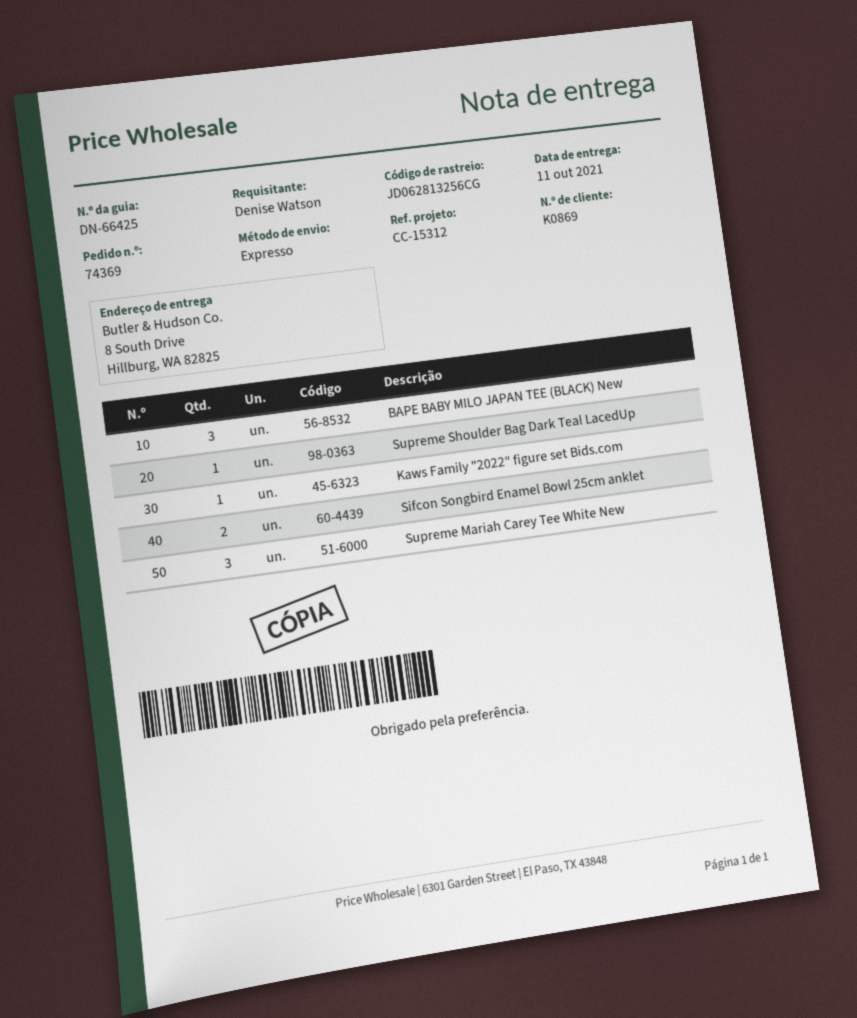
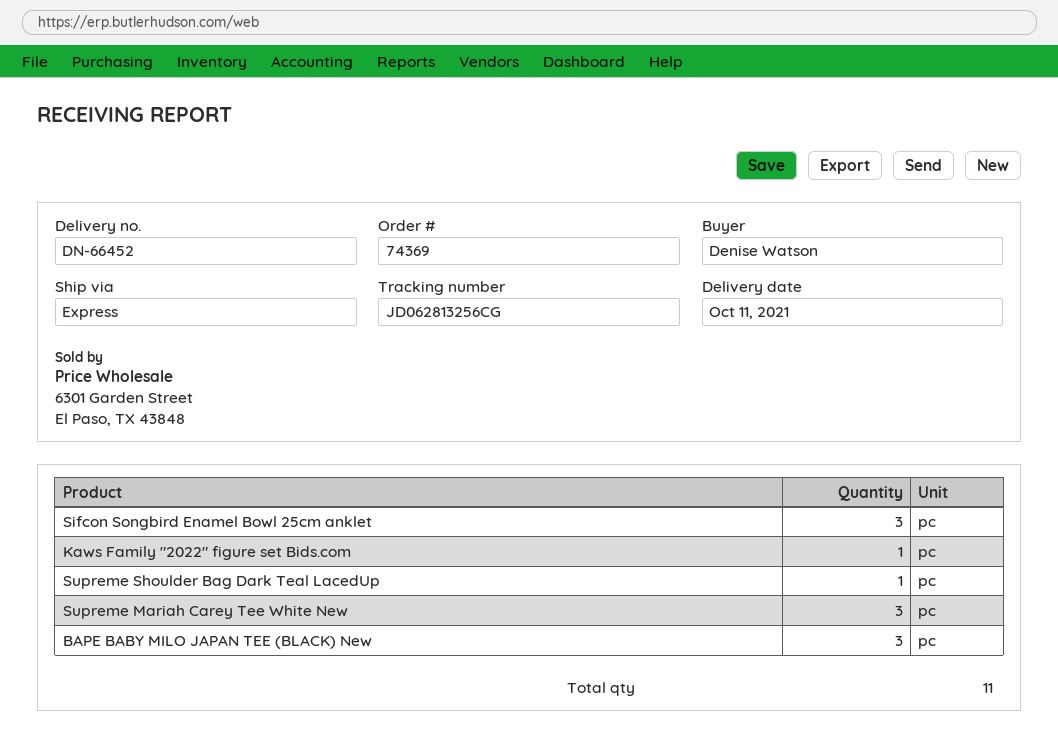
delivery note number: DN-66425 -> DN-66452
Sifcon Songbird Enamel Bowl 25cm anklet: 2 -> 3

